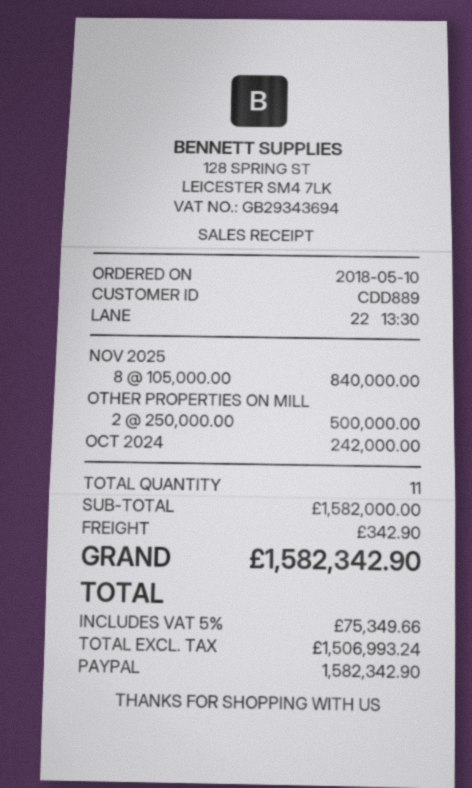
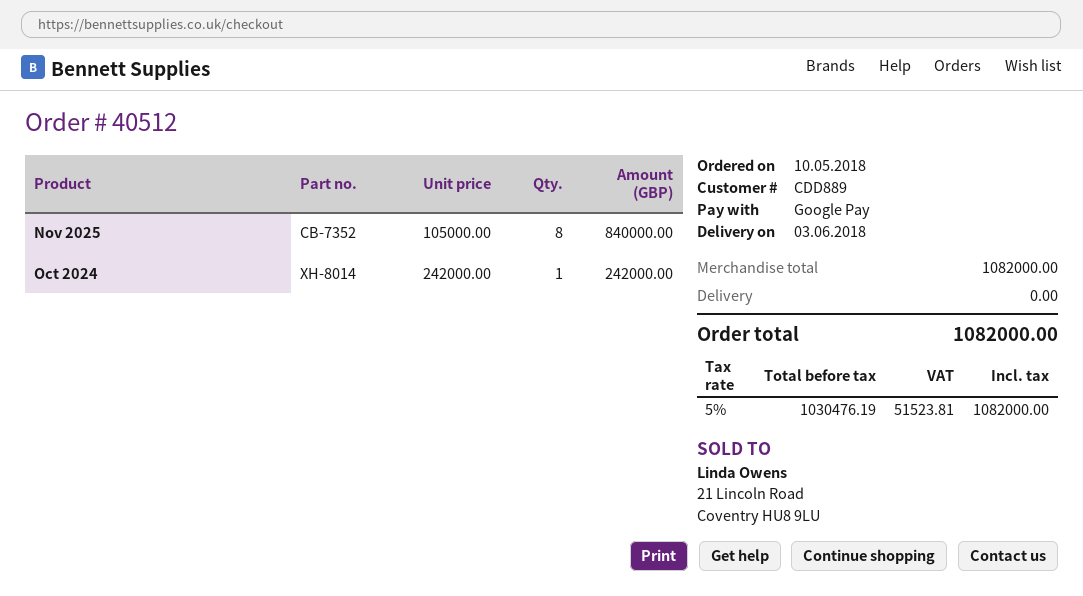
payment method: PayPal -> Google Pay
OTHER PROPERTIES ON MILL: 2 x 250000.00 = 500000.00 -> none
subtotal: 1582000.00 -> 1082000.00
shipping: 342.90 -> 0.00
net: 1506993.24 -> 1030476.19
tax: 5% = 75349.66 -> 5% = 51523.81
total: 1582342.90 -> 1082000.00

